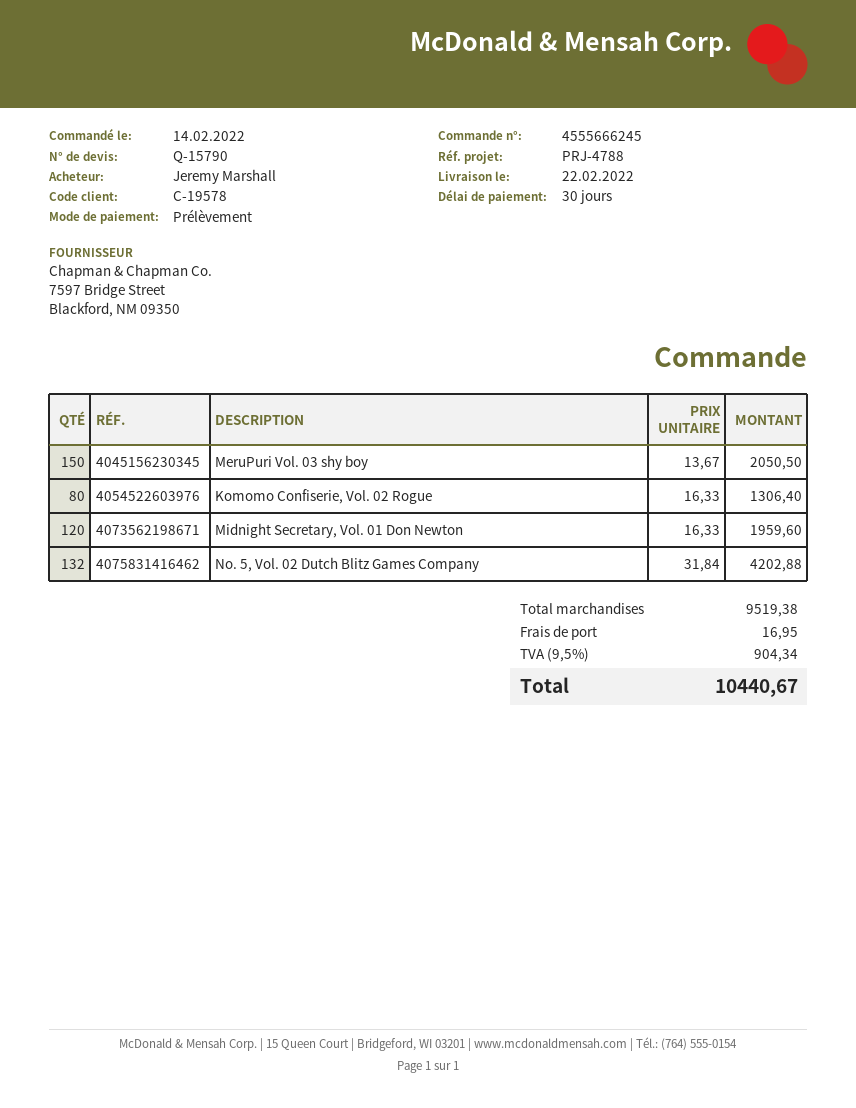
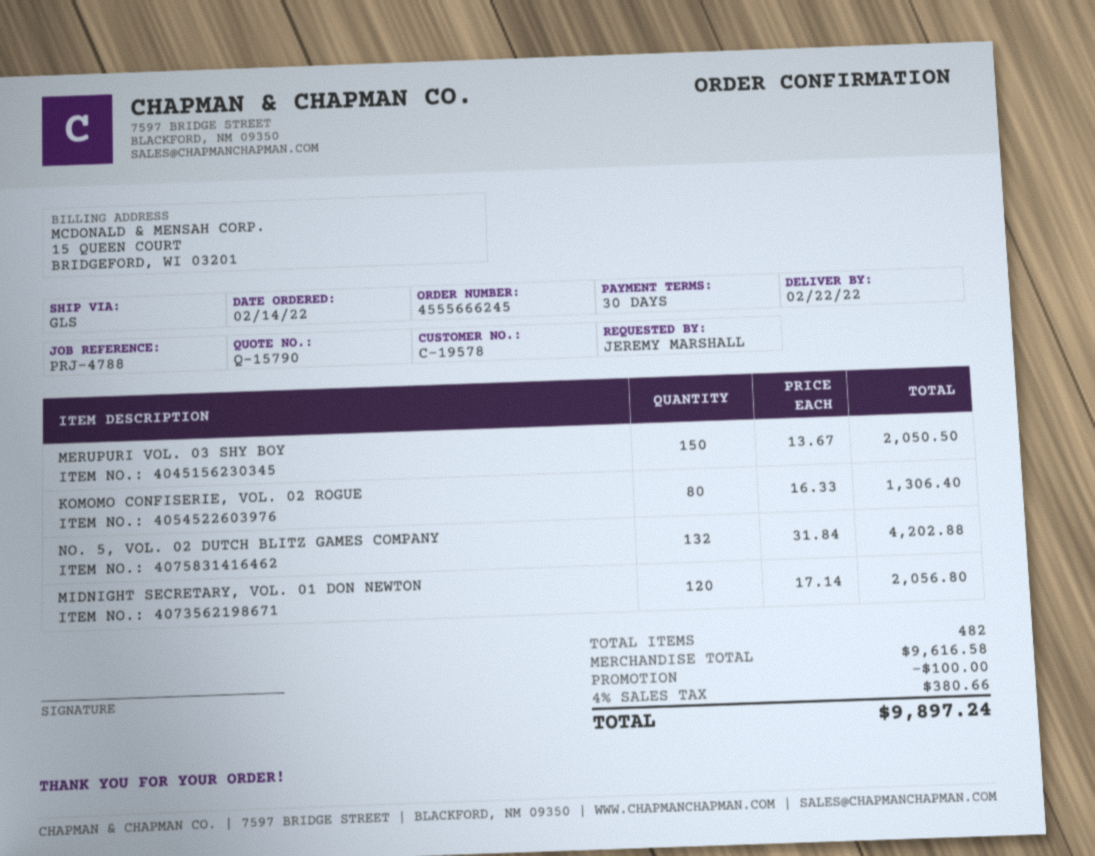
Midnight Secretary, Vol. 01 Don Newton: 120 x 16.33 = 1959.60 -> 120 x 17.14 = 2056.80
subtotal: 9519.38 -> 9616.58
discount: none -> 100.00
shipping: 16.95 -> none
tax: 9.5% = 904.34 -> 4% = 380.66
total: 10440.67 -> 9897.24

